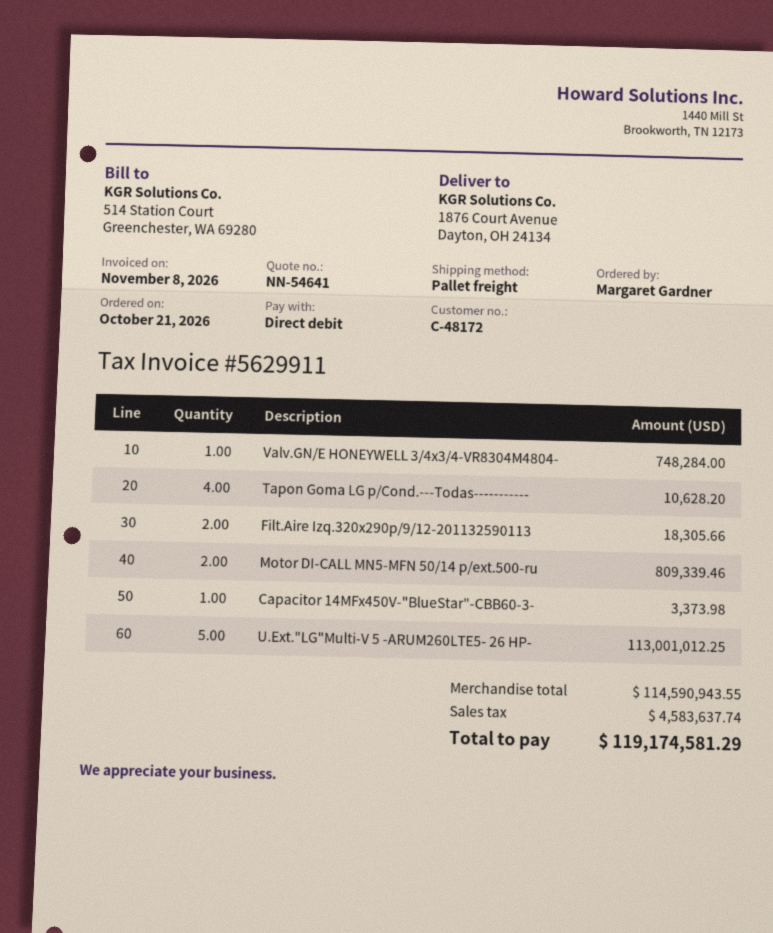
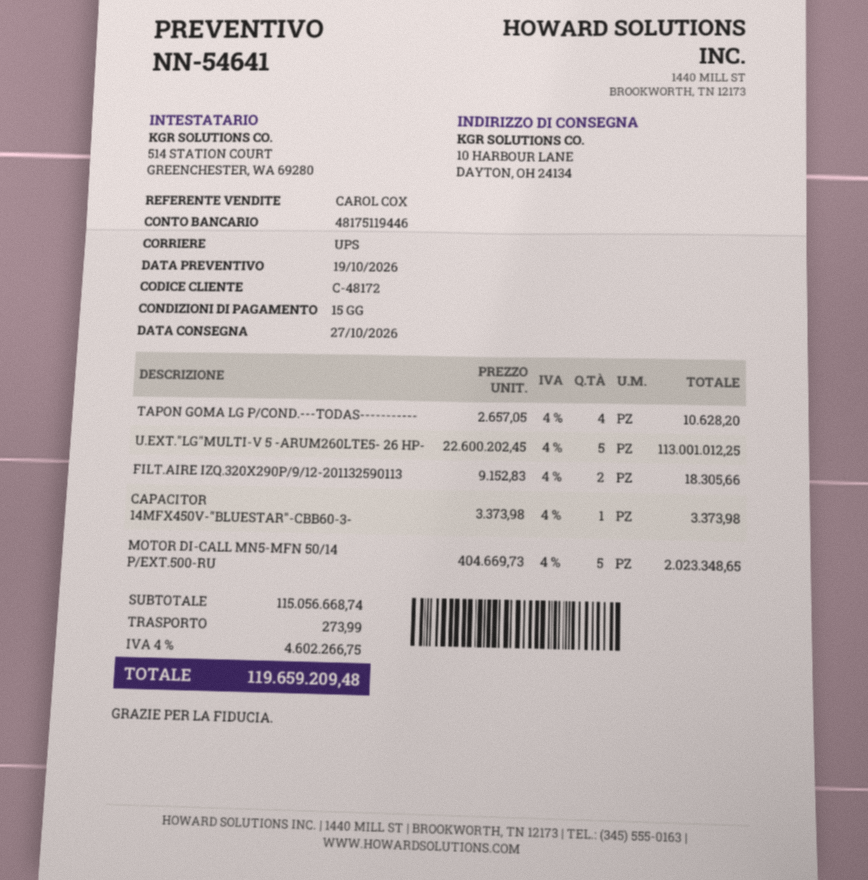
shipping method: pallet freight -> UPS
ship to: 1876 Court Avenue, Dayton, OH 24134 -> 10 HARBOUR LANE, DAYTON, OH 24134
Valv.GN/E HONEYWELL 3/4x3/4-VR8304M4804-: 1 for 748284.00 -> none
Motor DI-CALL MN5-MFN 50/14 p/ext.500-ru: 2 for 809339.46 -> 5 for 2023348.65
subtotal: 114590943.55 -> 115056668.74
shipping: none -> 273.99
tax: 4583637.74 -> 4602266.75
total: 119174581.29 -> 119659209.48

